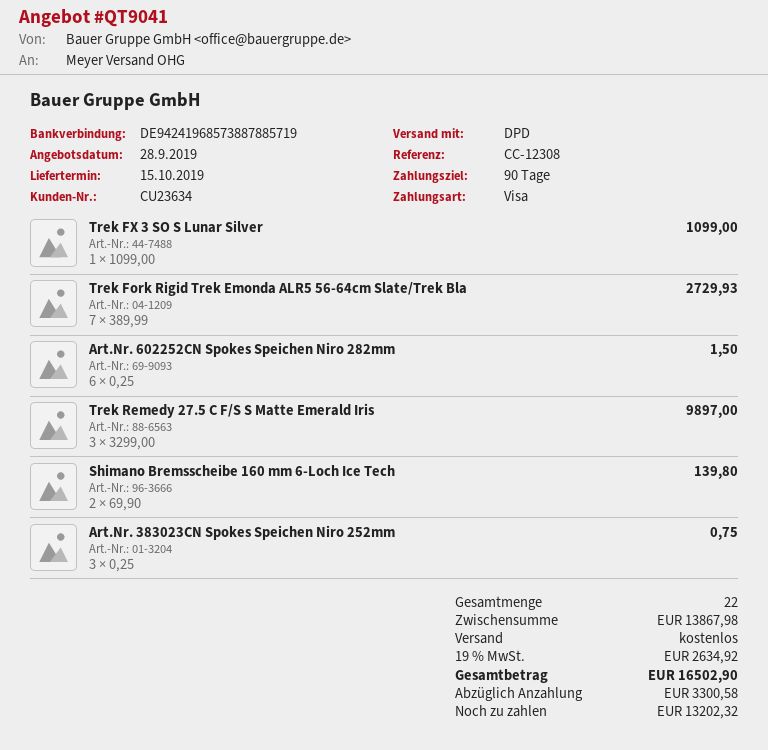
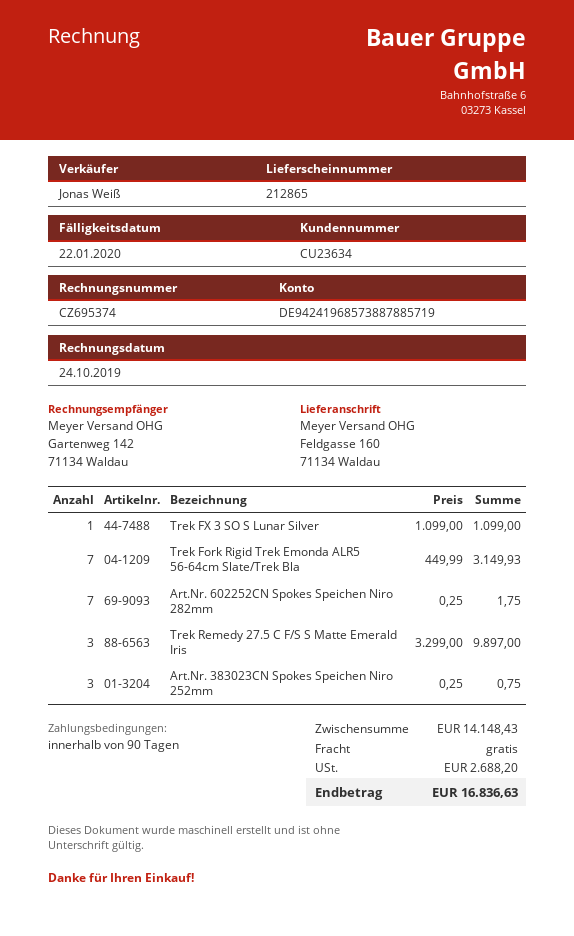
Trek Fork Rigid Trek Emonda ALR5 56-64cm Slate/Trek Bla: 7 x 389.99 = 2729.93 -> 7 x 449.99 = 3149.93
Art.Nr. 602252CN Spokes Speichen Niro 282mm: 6 x 0.25 = 1.50 -> 7 x 0.25 = 1.75
Shimano Bremsscheibe 160 mm 6-Loch Ice Tech: 2 x 69.90 = 139.80 -> none
subtotal: 13867.98 -> 14148.43
tax: 2634.92 -> 2688.20
total: 16502.90 -> 16836.63

